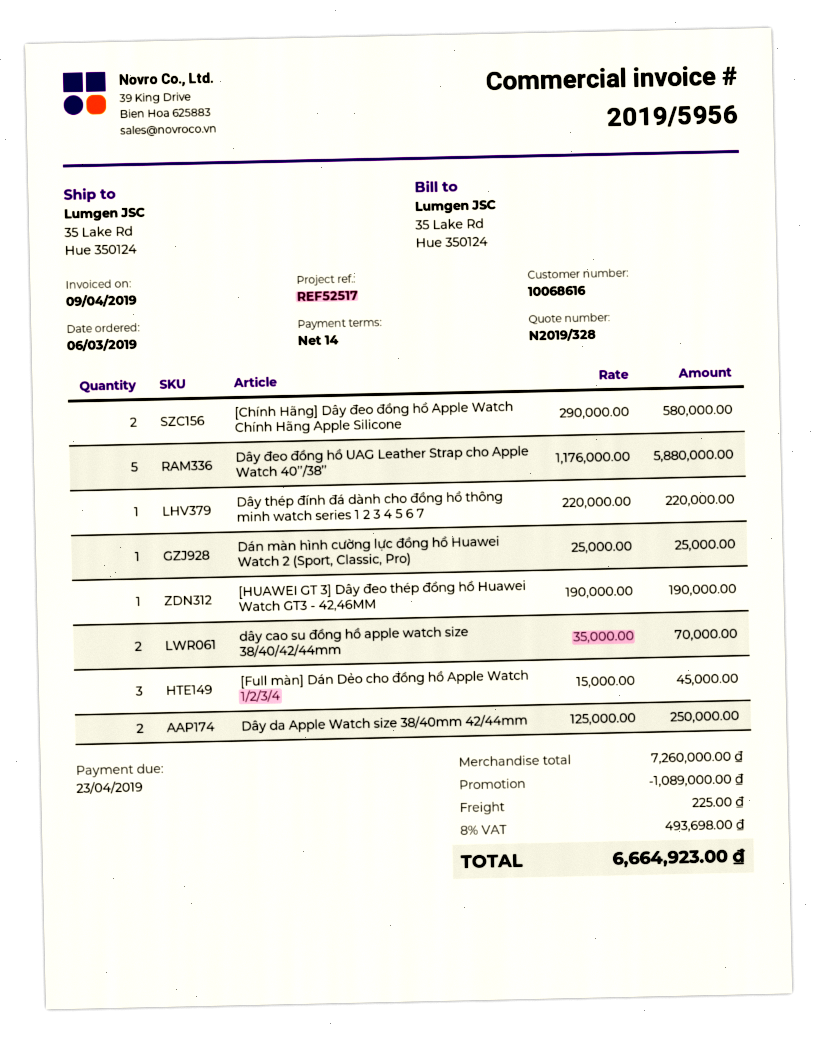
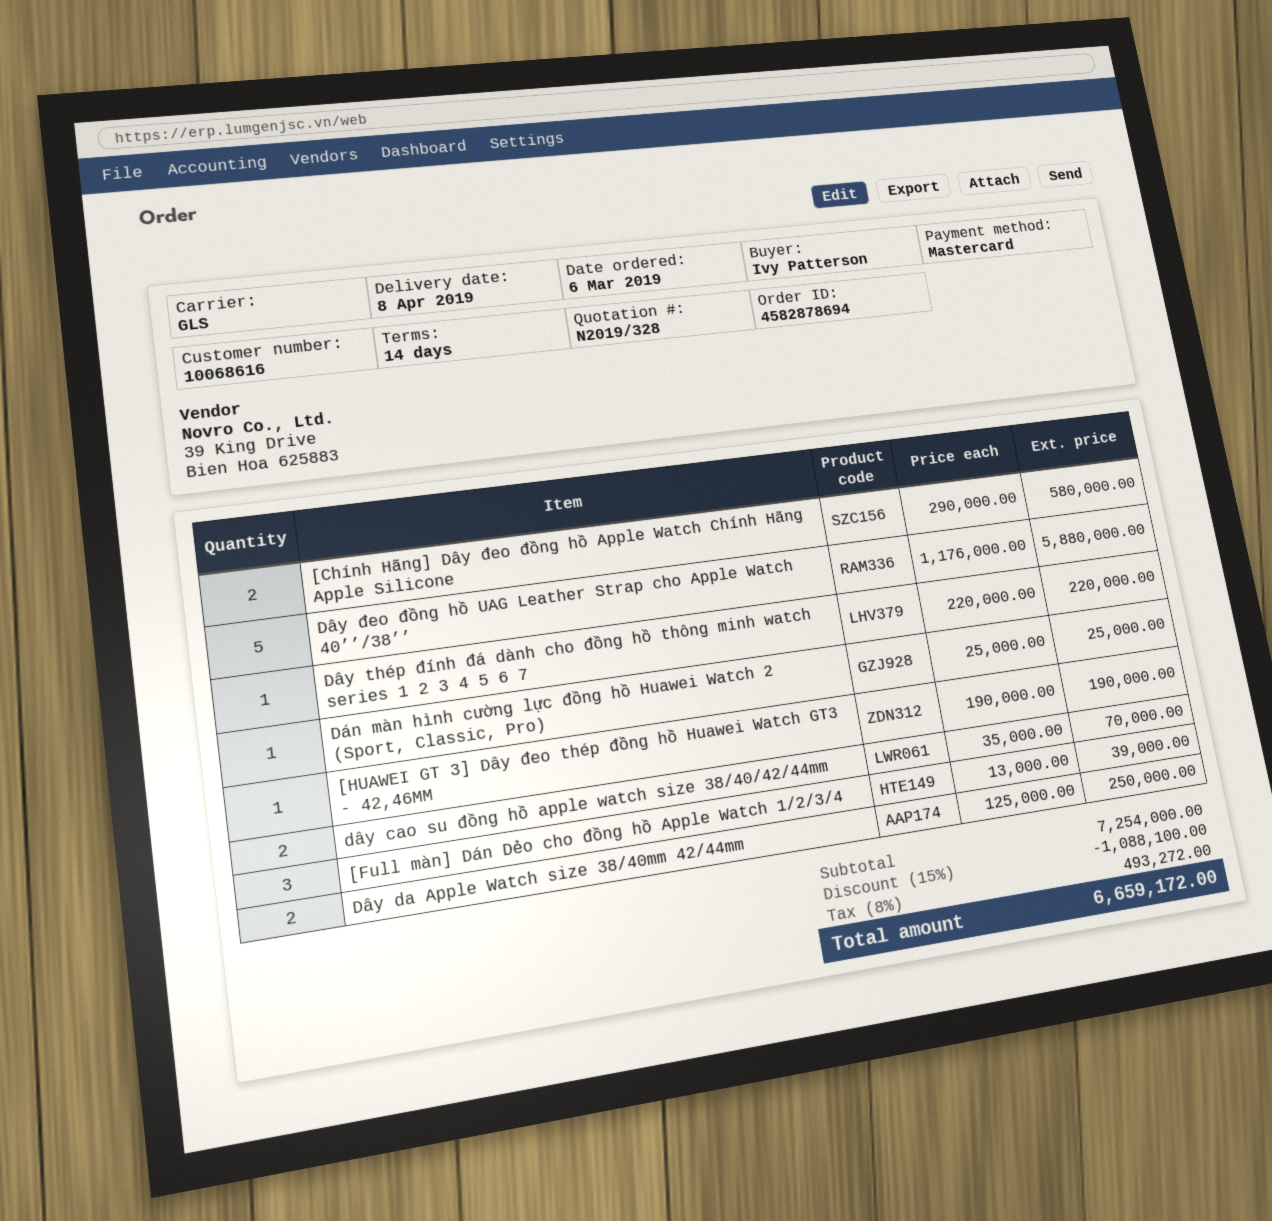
[Full màn] Dán Dẻo cho đồng hồ Apple Watch 1/2/3/4: 3 x 15000.00 = 45000.00 -> 3 x 13000.00 = 39000.00
subtotal: 7260000.00 -> 7254000.00
discount: 1089000.00 -> 1088100.00
shipping: 225.00 -> none
tax: 8% = 493698.00 -> 8% = 493272.00
total: 6664923.00 -> 6659172.00

